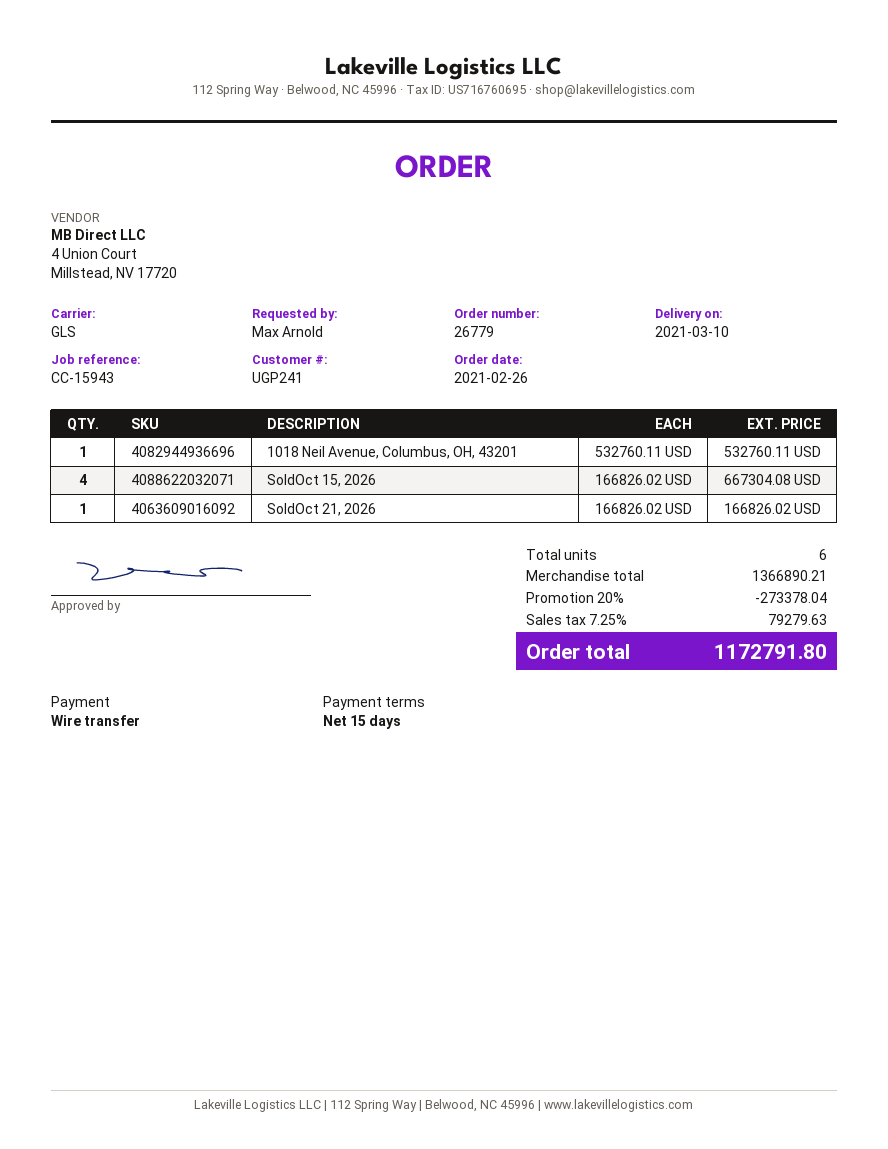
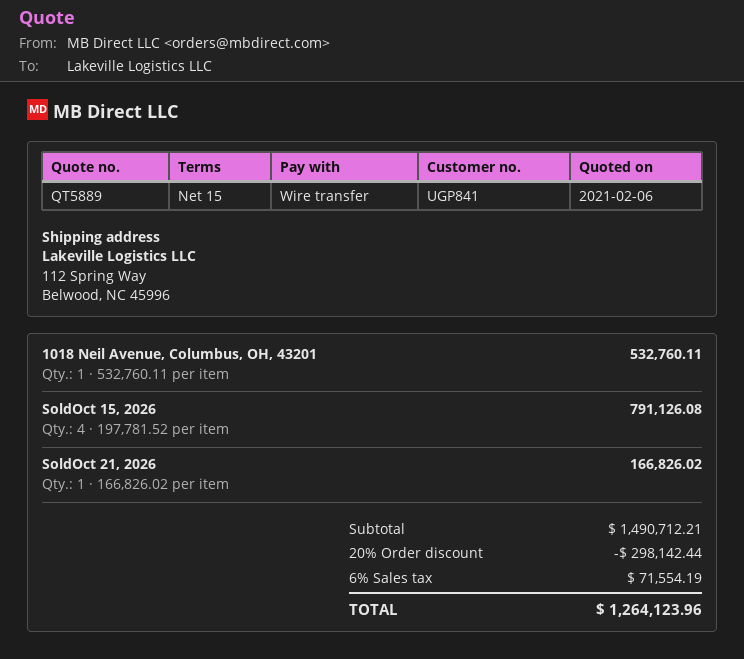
customer number: UGP241 -> UGP841
SoldOct 15, 2026: 4 x 166826.02 = 667304.08 -> 4 x 197781.52 = 791126.08
subtotal: 1366890.21 -> 1490712.21
discount: 20% = 273378.04 -> 20% = 298142.44
tax: 7.25% = 79279.63 -> 6% = 71554.19
total: 1172791.80 -> 1264123.96

